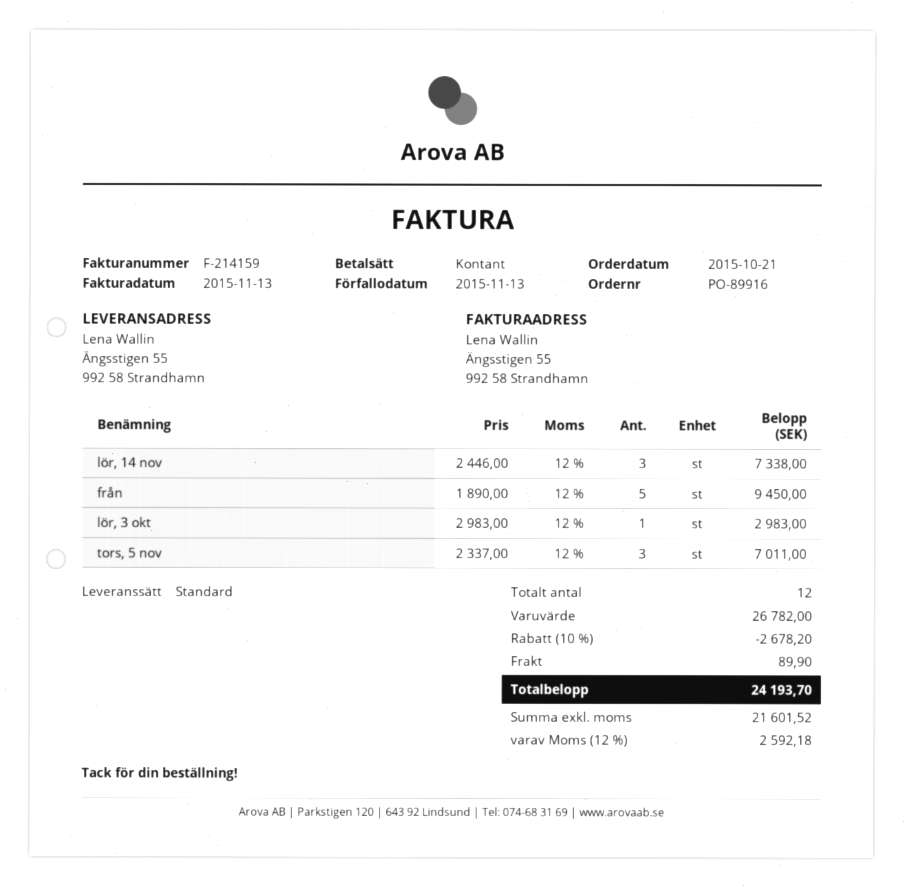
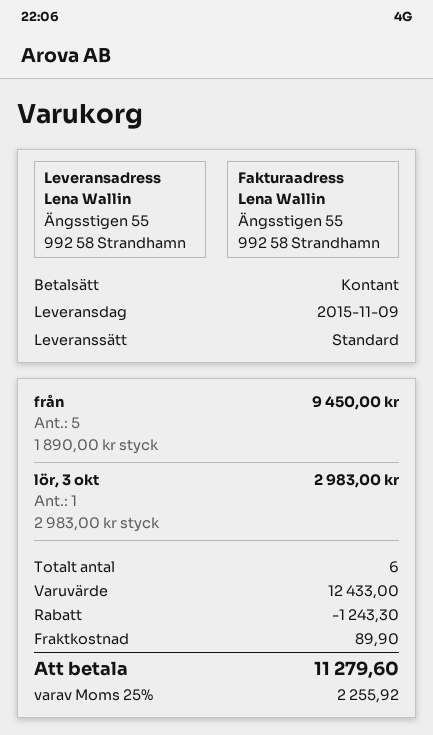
lör, 14 nov: 3 x 2446.00 = 7338.00 -> none
tors, 5 nov: 3 x 2337.00 = 7011.00 -> none
total quantity: 12 -> 6
subtotal: 26782.00 -> 12433.00
discount: 2678.20 -> 1243.30
tax: 12% = 2592.18 -> 25% = 2255.92
total: 24193.70 -> 11279.60

